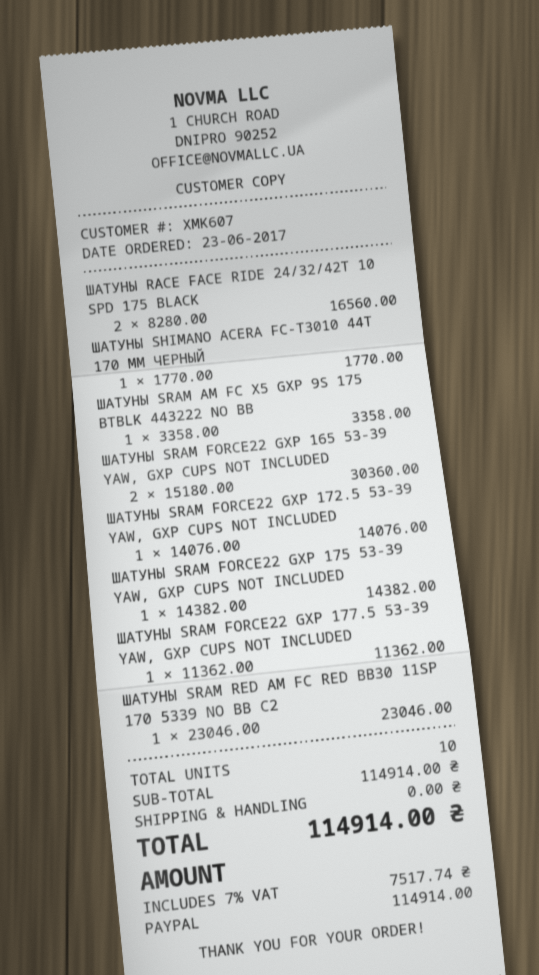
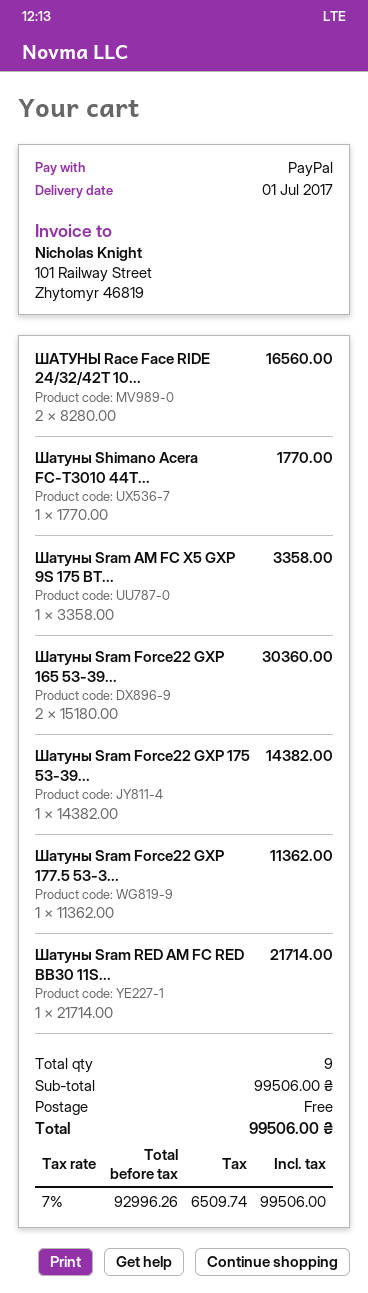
ШАТУНЫ SRAM FORCE22 GXP 172.5 53-39 YAW, GXP CUPS NOT INCLUDED: 1 x 14076.00 = 14076.00 -> none
ШАТУНЫ SRAM RED AM FC RED BB30 11SP 170 5339 NO BB C2: 1 x 23046.00 = 23046.00 -> 1 x 21714.00 = 21714.00
total quantity: 10 -> 9
subtotal: 114914.00 -> 99506.00
tax: 7% = 7517.74 -> 7% = 6509.74
total: 114914.00 -> 99506.00

